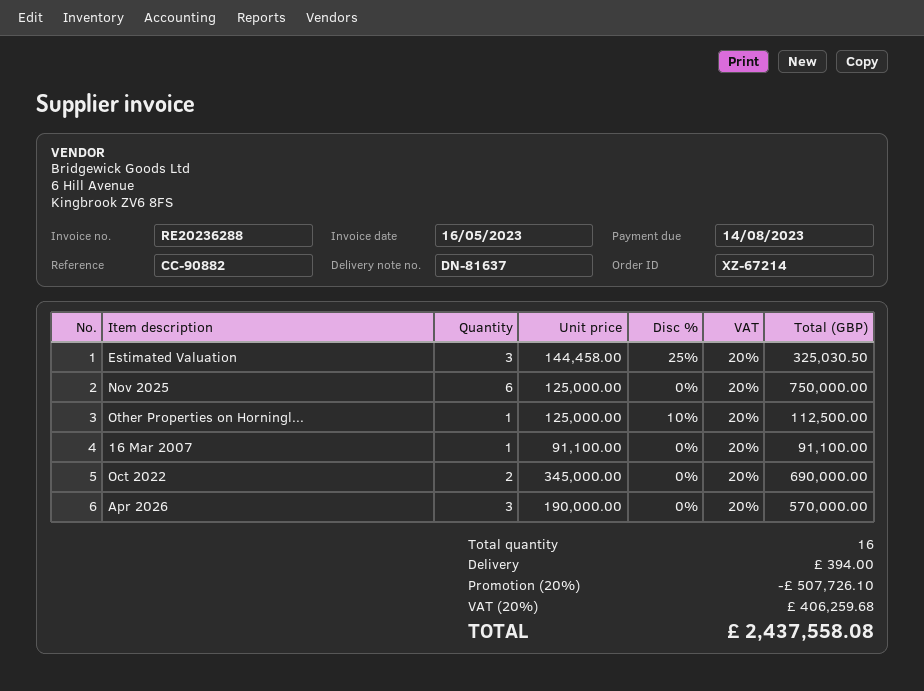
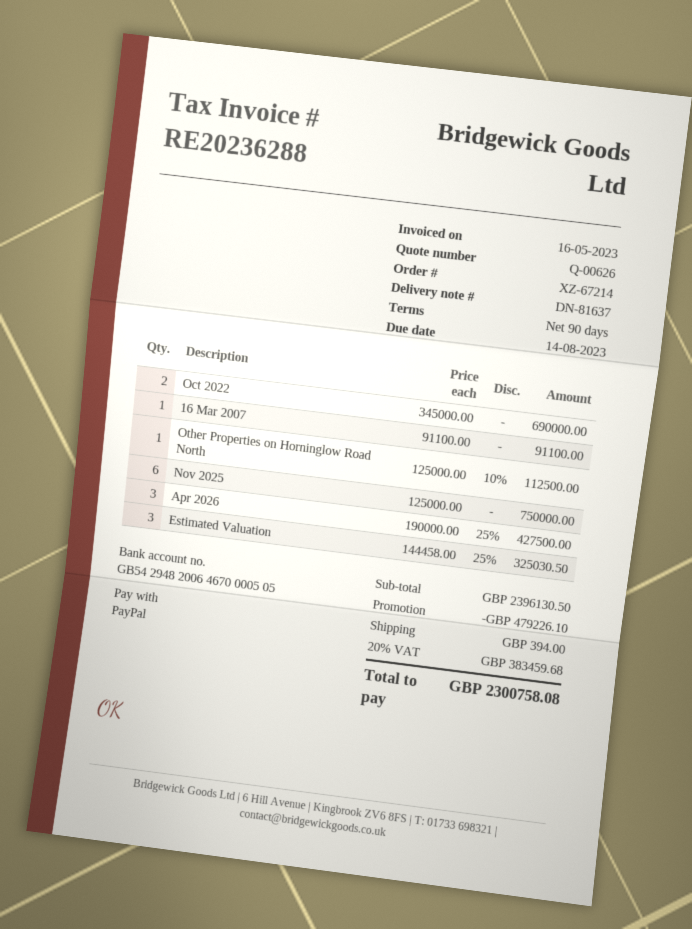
Apr 2026: 3 x 190000.00 = 570000.00 -> 3 x 190000.00 - 25% = 427500.00
discount: 507726.10 -> 479226.10
tax: 20% = 406259.68 -> 20% = 383459.68
total: 2437558.08 -> 2300758.08

